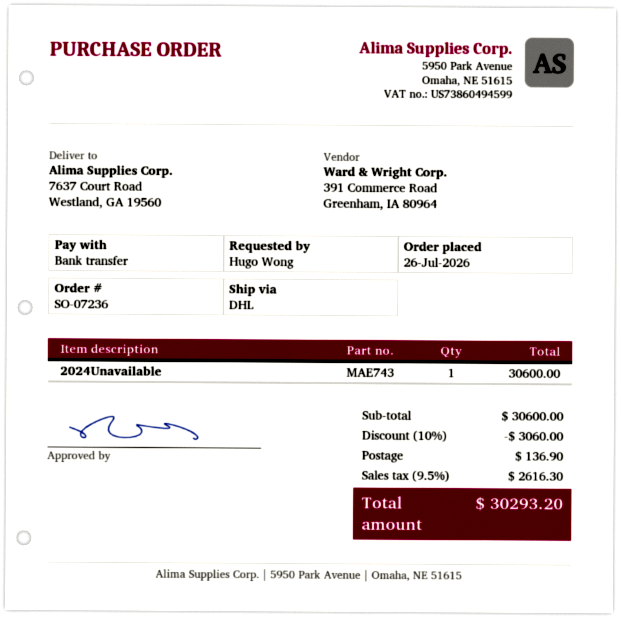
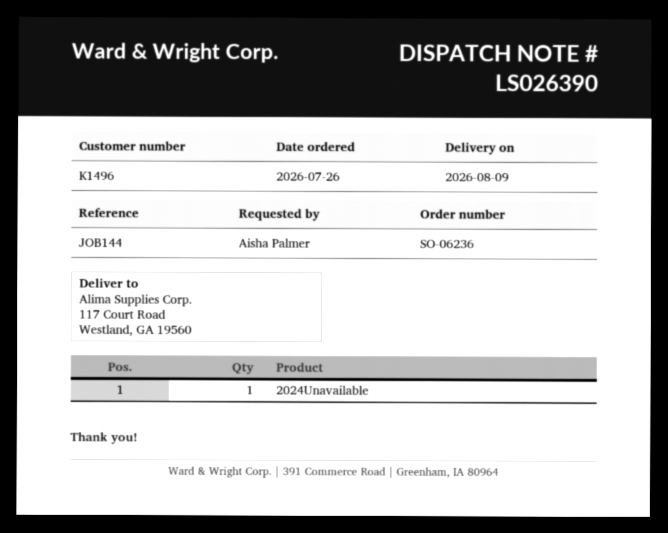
order number: SO-07236 -> SO-06236
ordered by: Hugo Wong -> Aisha Palmer
ship to: 7637 Court Road, Westland, GA 19560 -> 117 Court Road, Westland, GA 19560

